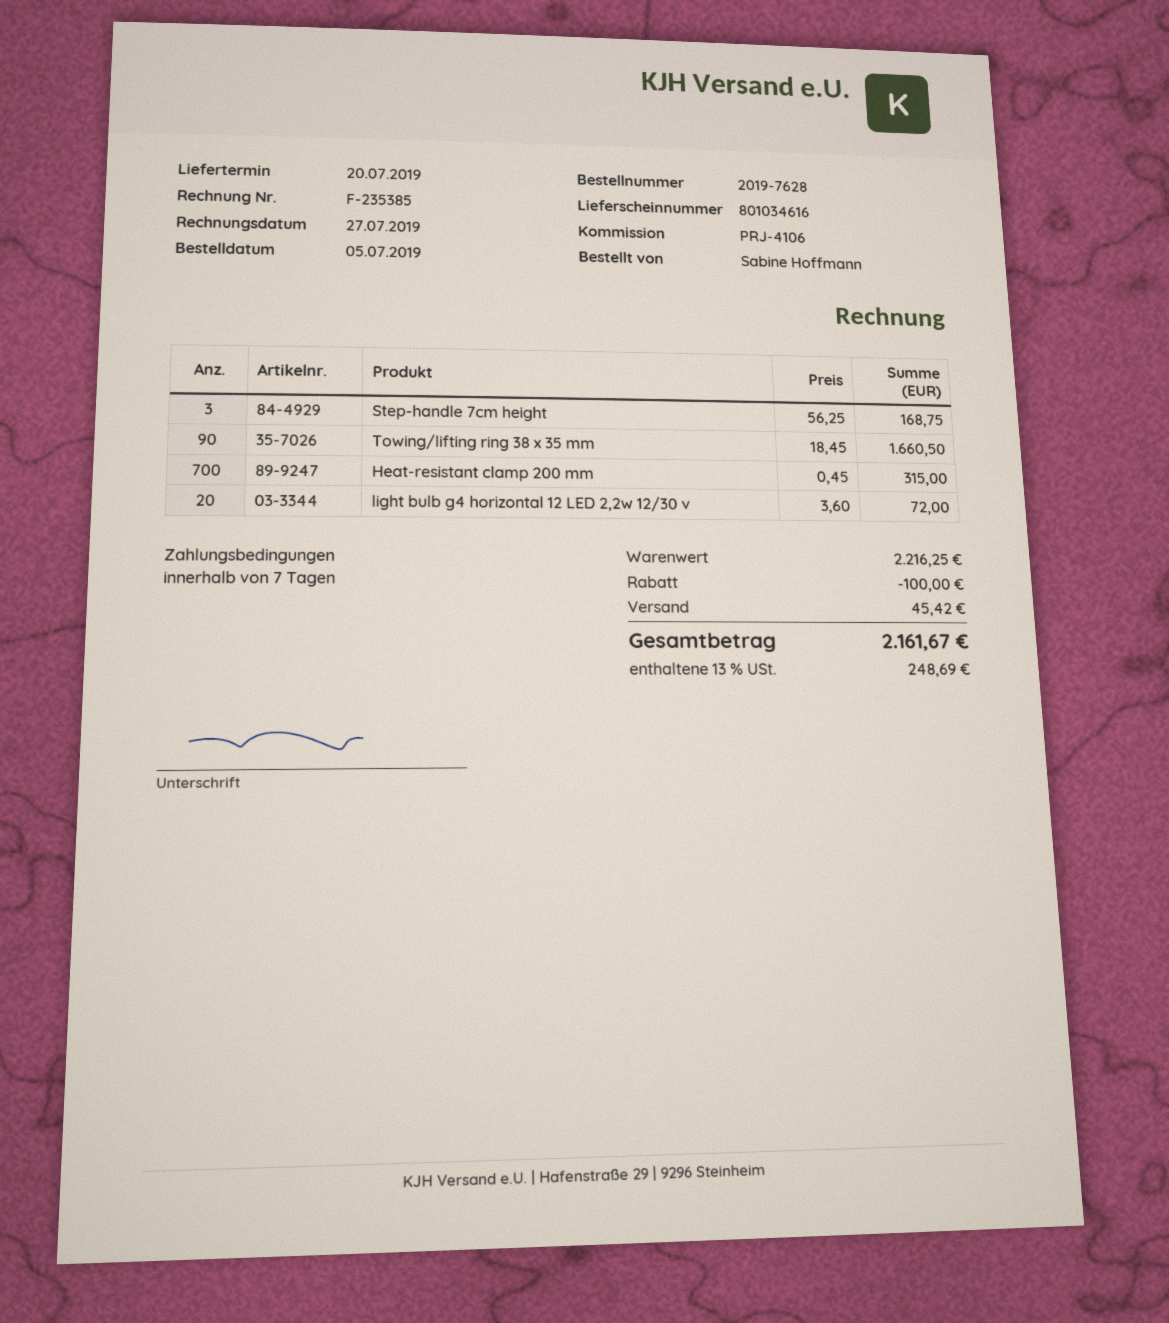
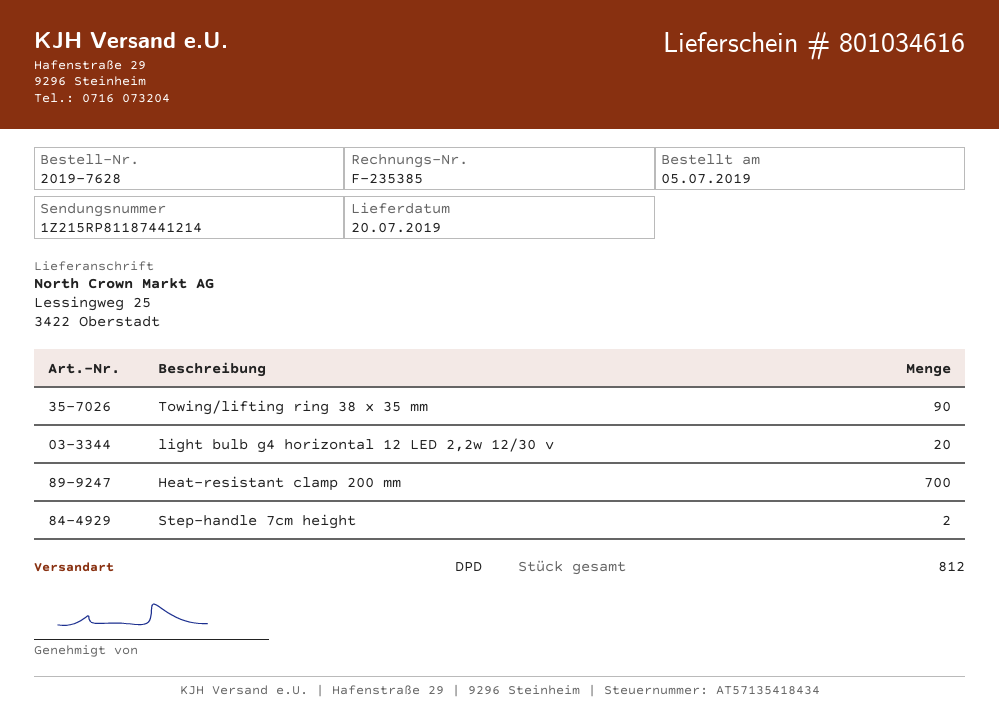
Step-handle 7cm height: 3 -> 2

